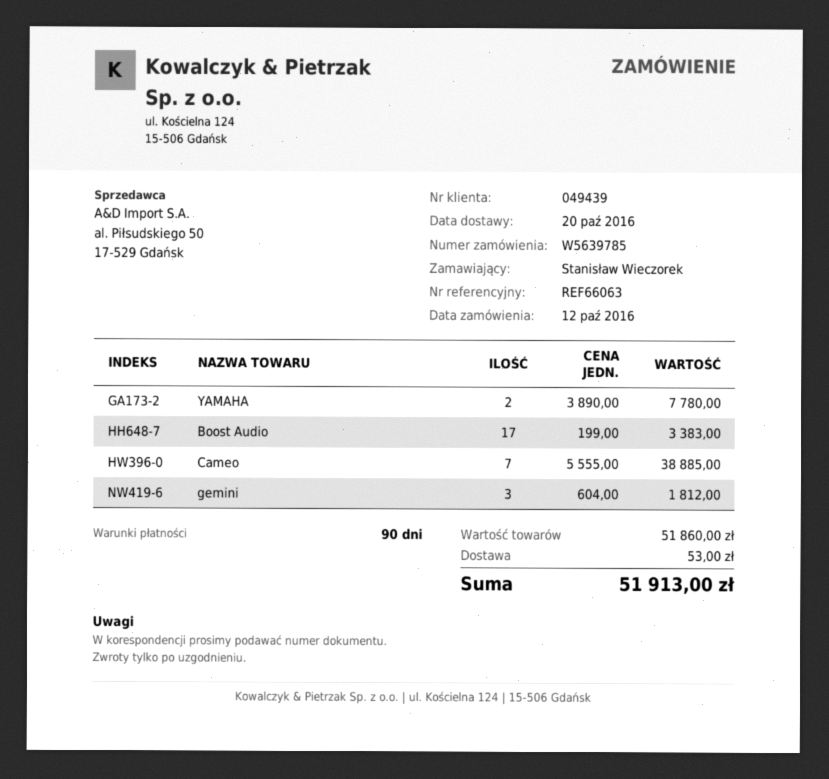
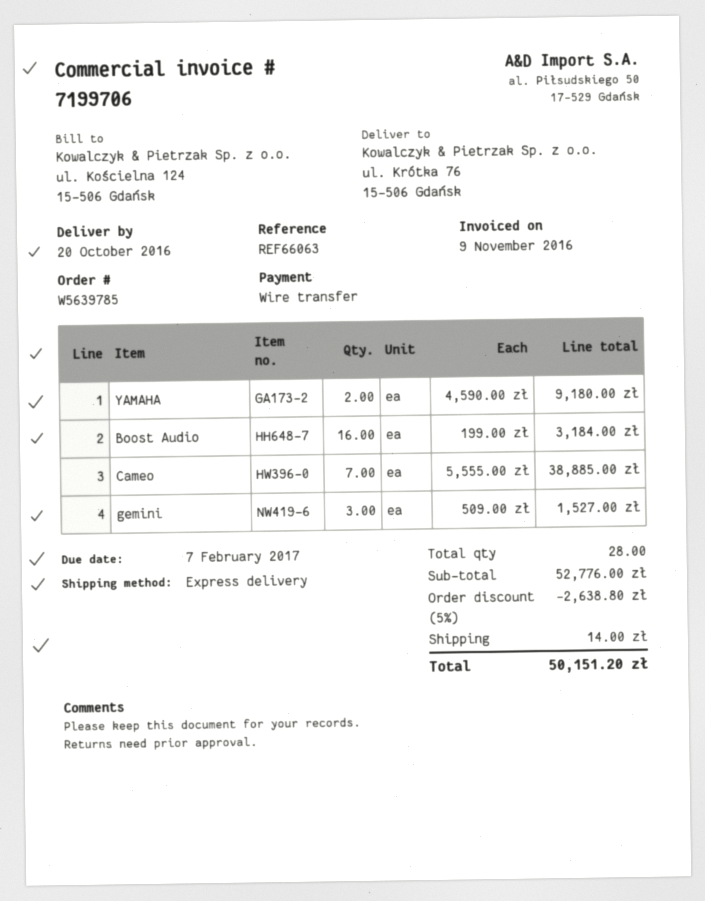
YAMAHA: 2 x 3890.00 = 7780.00 -> 2 x 4590.00 = 9180.00
Boost Audio: 17 x 199.00 = 3383.00 -> 16 x 199.00 = 3184.00
gemini: 3 x 604.00 = 1812.00 -> 3 x 509.00 = 1527.00
subtotal: 51860.00 -> 52776.00
discount: none -> 5% = 2638.80
shipping: 53.00 -> 14.00
total: 51913.00 -> 50151.20

